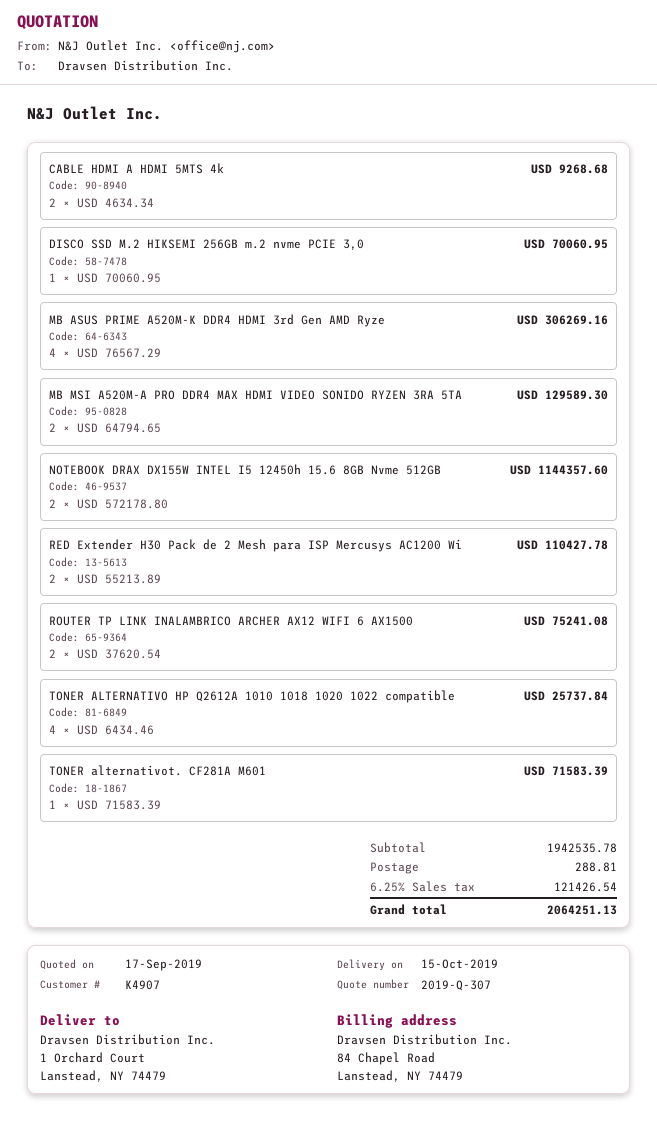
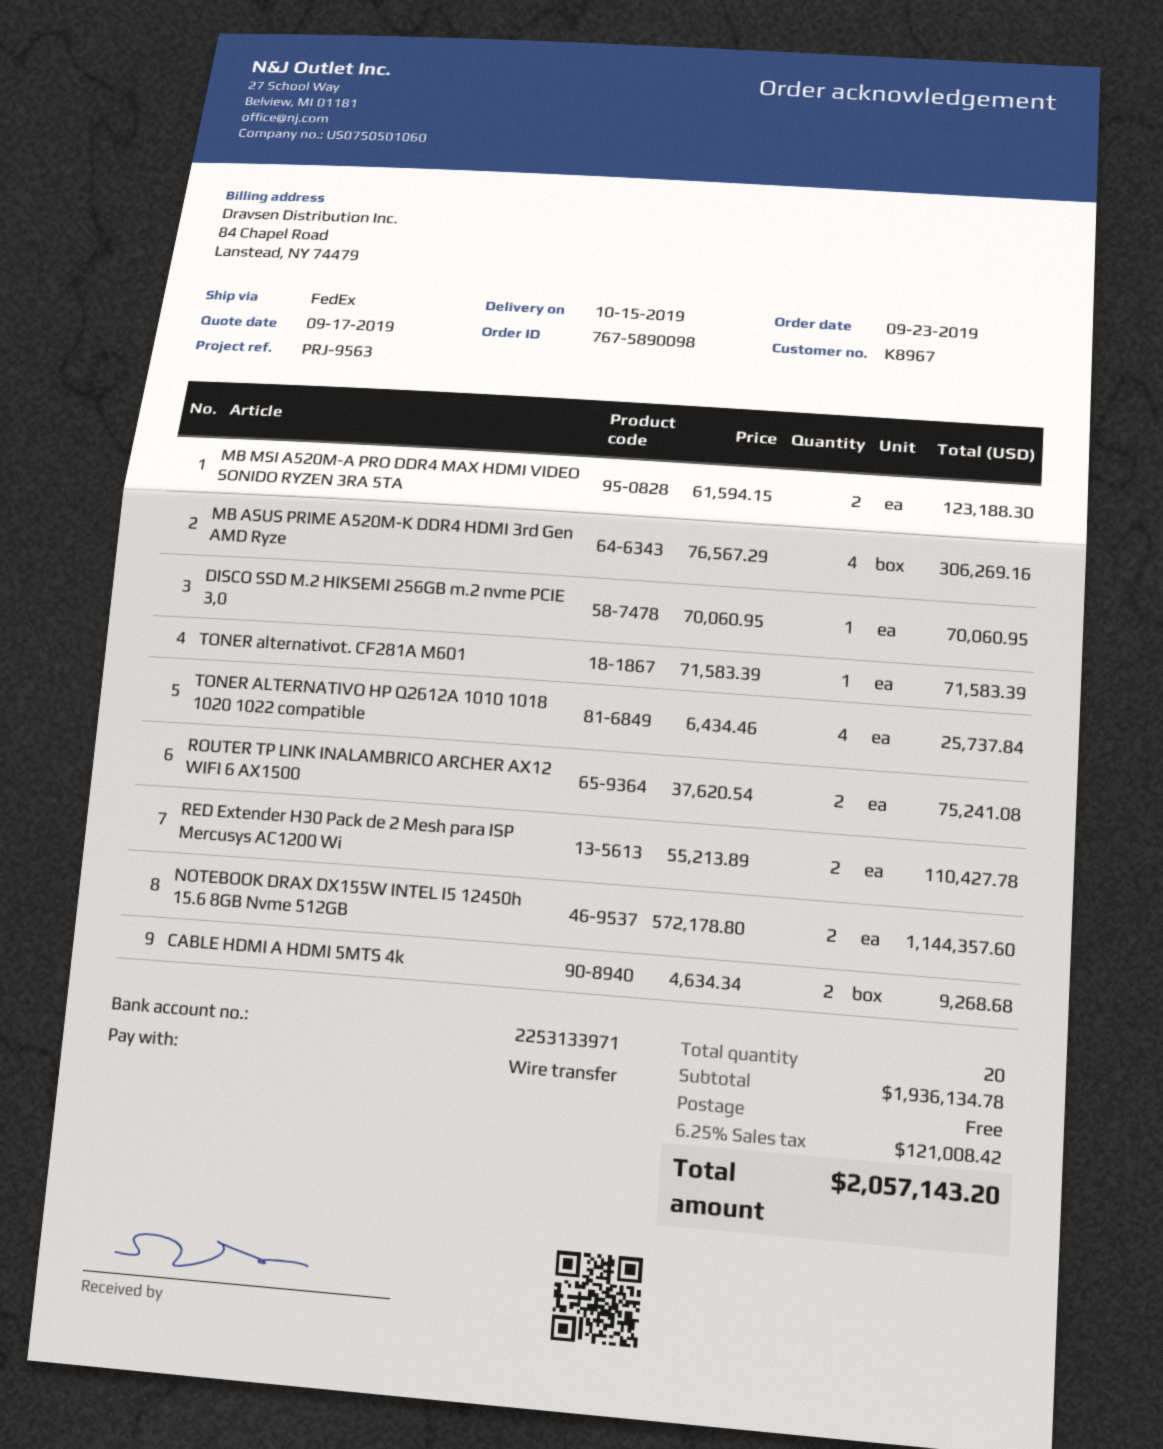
customer number: K4907 -> K8967
MB MSI A520M-A PRO DDR4 MAX HDMI VIDEO SONIDO RYZEN 3RA 5TA: 2 x 64794.65 = 129589.30 -> 2 x 61594.15 = 123188.30
subtotal: 1942535.78 -> 1936134.78
shipping: 288.81 -> 0.00
tax: 6.25% = 121426.54 -> 6.25% = 121008.42
total: 2064251.13 -> 2057143.20

